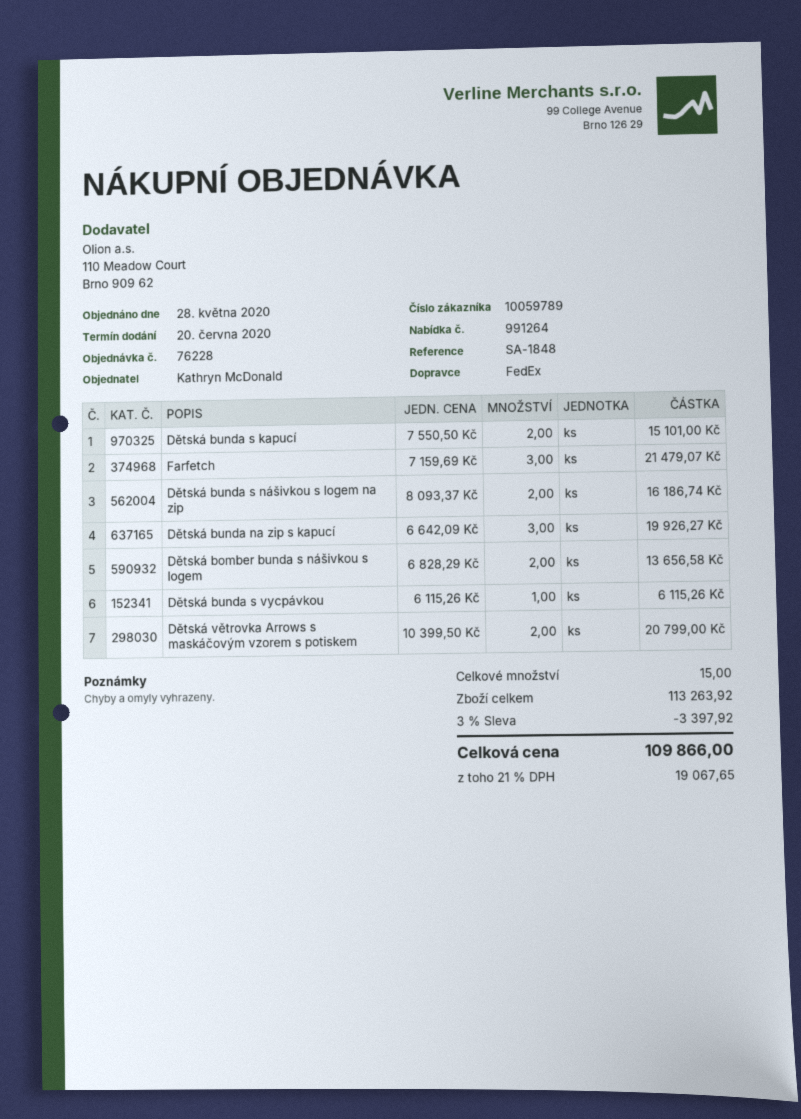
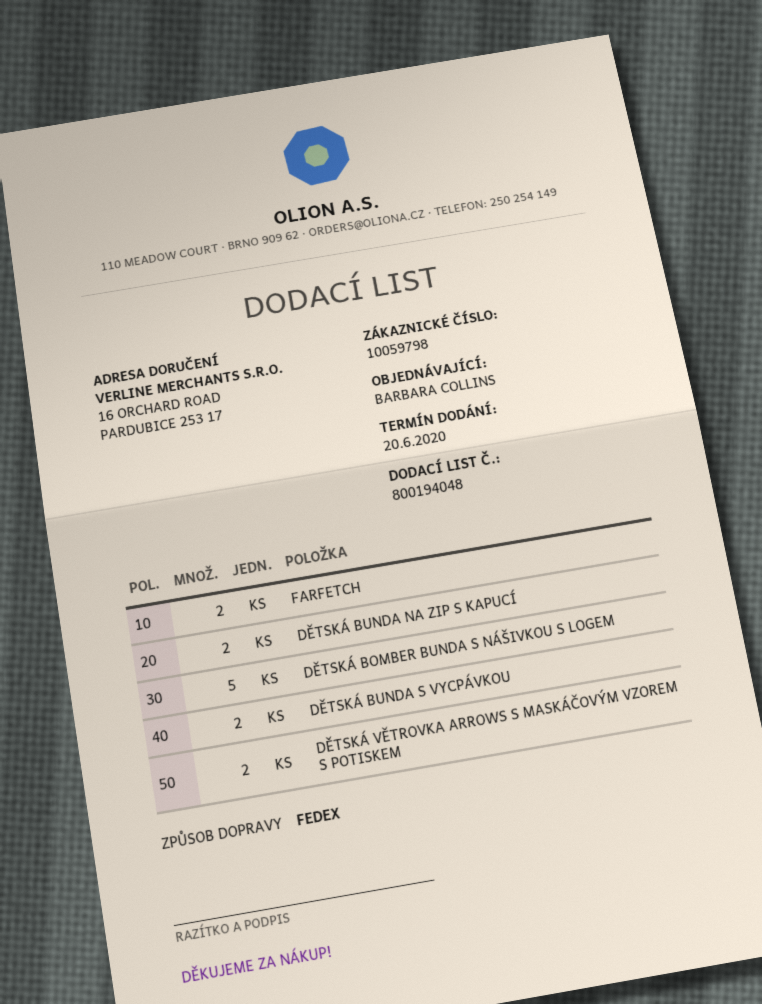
customer number: 10059789 -> 10059798
ordered by: Kathryn McDonald -> BARBARA COLLINS
Dětská bunda s kapucí: 2 -> none
Farfetch: 3 -> 2
Dětská bunda s nášivkou s logem na zip: 2 -> none
Dětská bunda na zip s kapucí: 3 -> 2
Dětská bomber bunda s nášivkou s logem: 2 -> 5
Dětská bunda s vycpávkou: 1 -> 2

